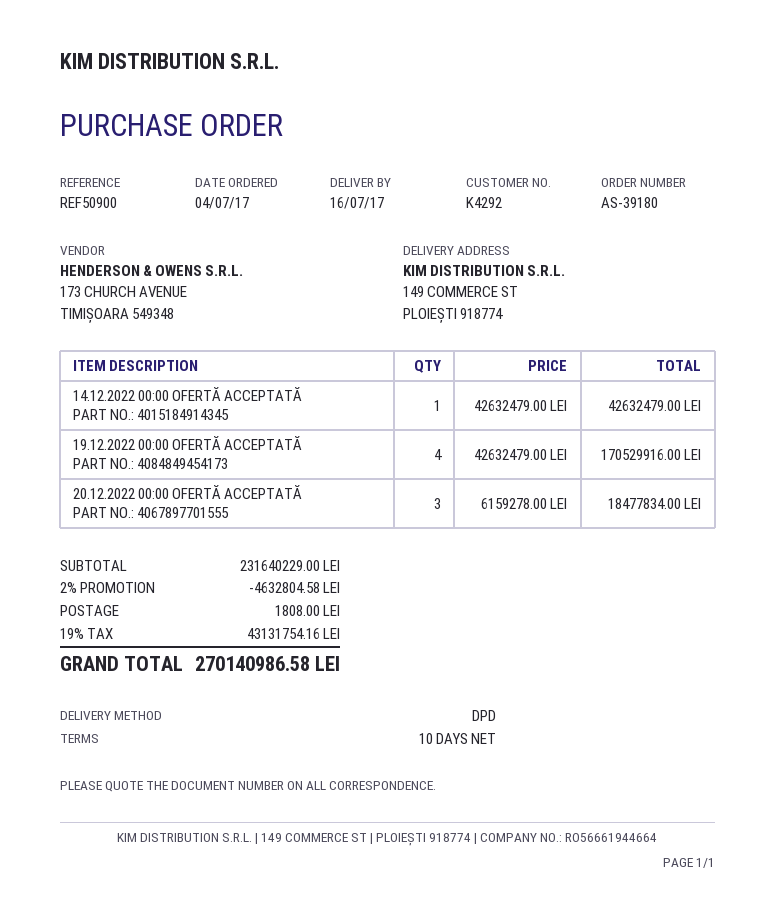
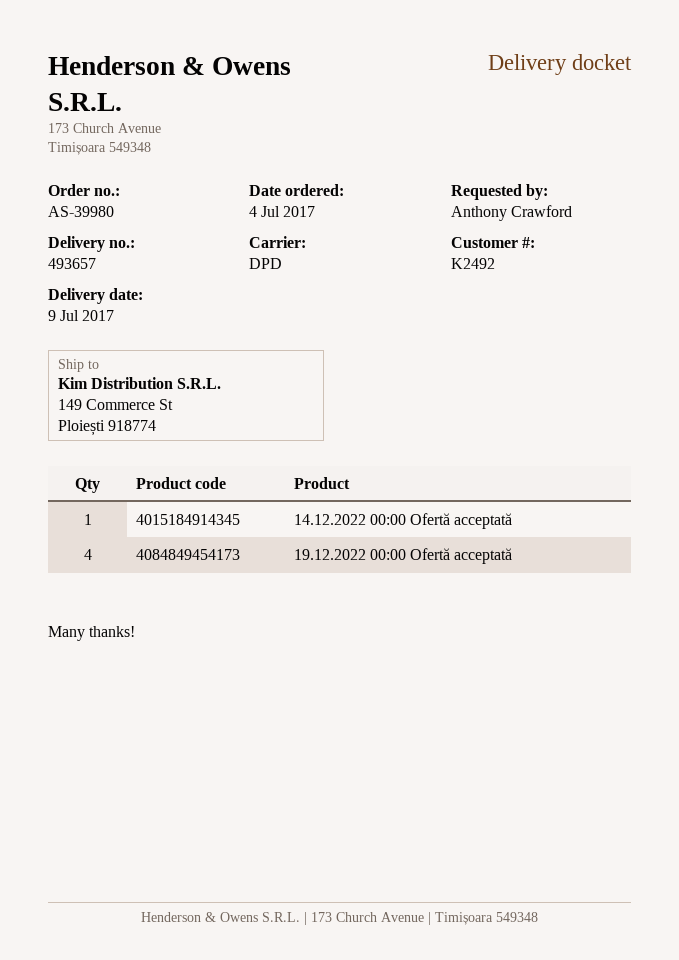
order number: AS-39180 -> AS-39980
delivery date: 2017-07-16 -> 2017-07-09
customer number: K4292 -> K2492
20.12.2022 00:00 OFERTĂ ACCEPTATĂ: 3 -> none

